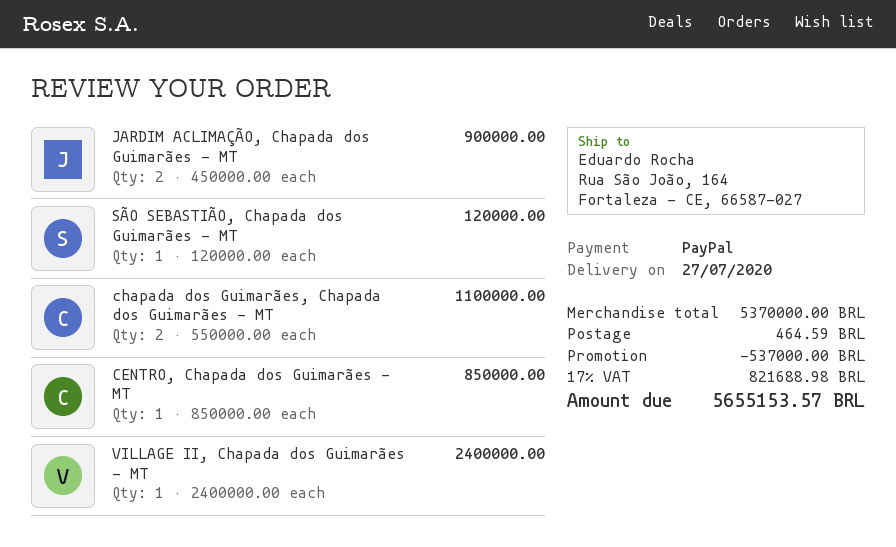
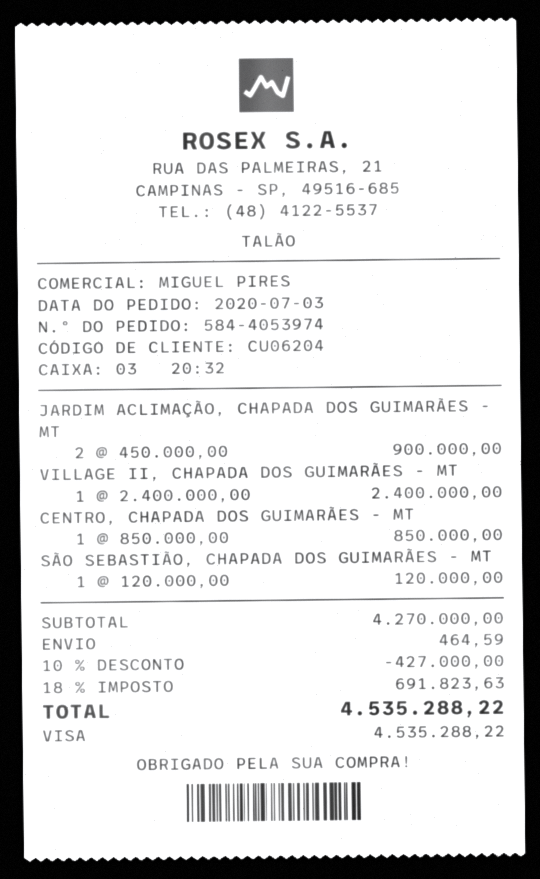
payment method: PayPal -> Visa
chapada dos Guimarães, Chapada dos Guimarães - MT: 2 x 550000.00 = 1100000.00 -> none
subtotal: 5370000.00 -> 4270000.00
discount: 537000.00 -> 427000.00
tax: 17% = 821688.98 -> 18% = 691823.63
total: 5655153.57 -> 4535288.22

